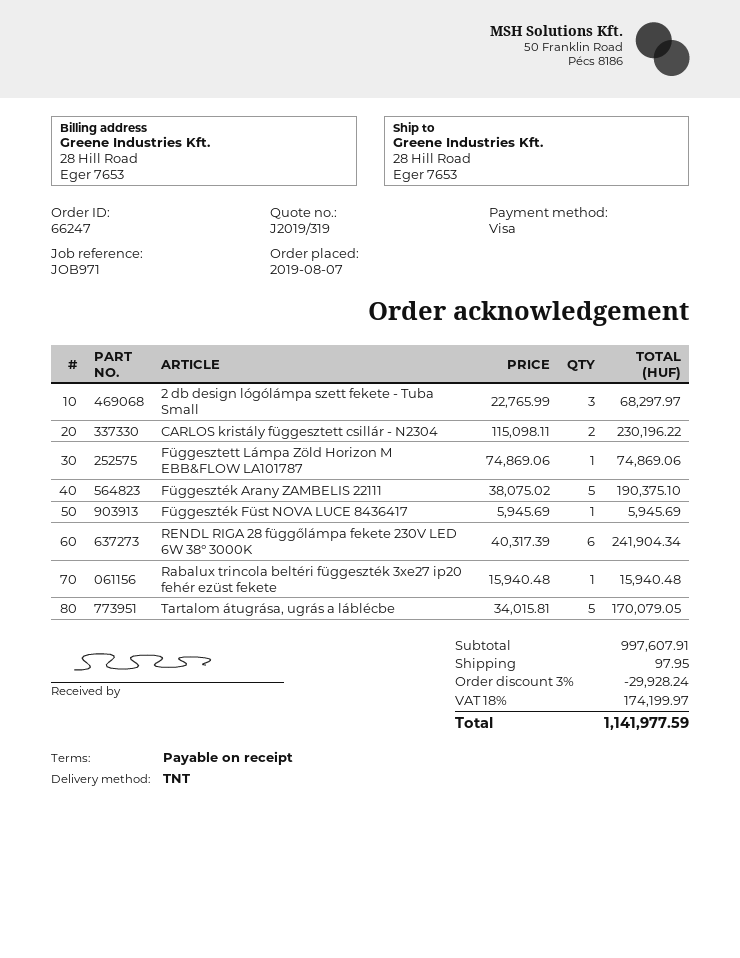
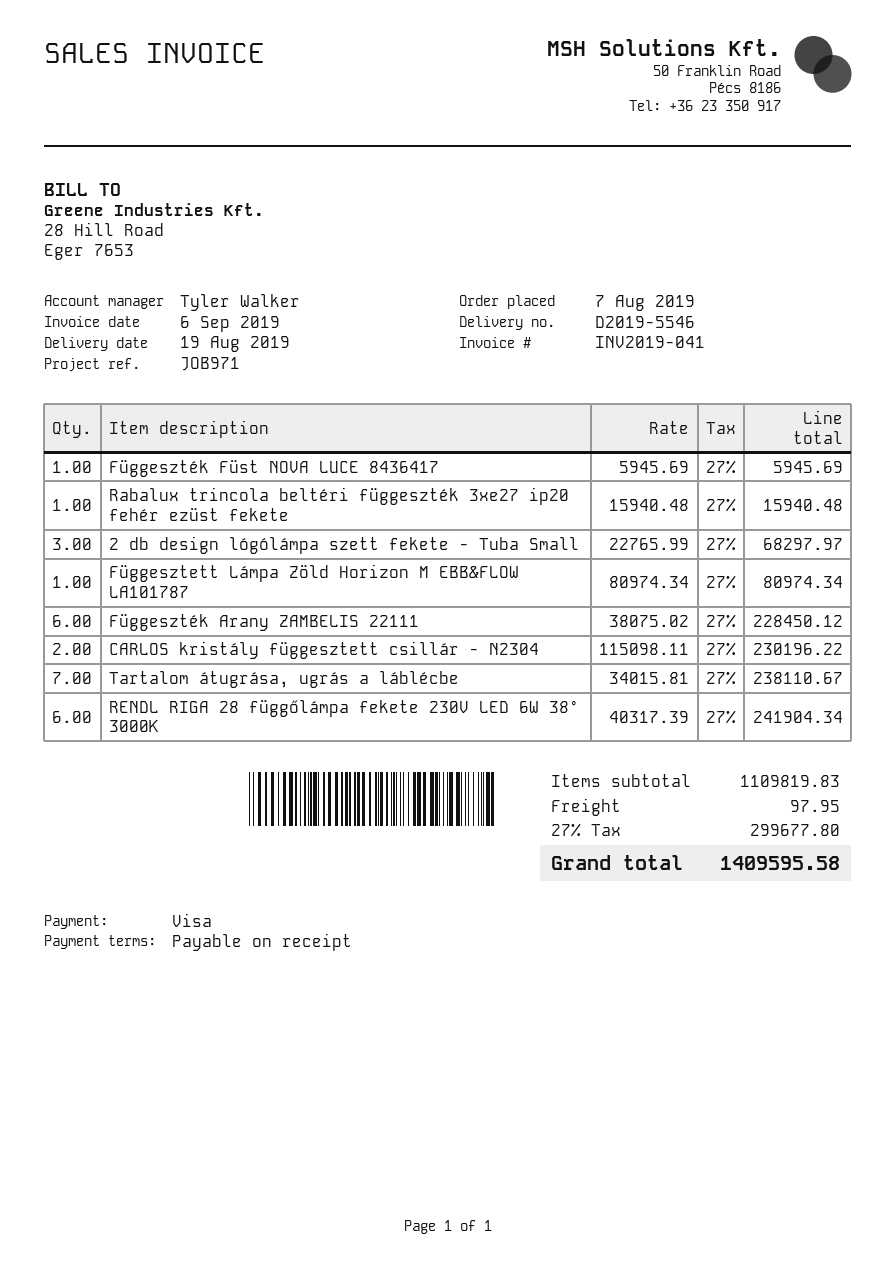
Függesztett Lámpa Zöld Horizon M EBB&FLOW LA101787: 1 x 74869.06 = 74869.06 -> 1 x 80974.34 = 80974.34
Függeszték Arany ZAMBELIS 22111: 5 x 38075.02 = 190375.10 -> 6 x 38075.02 = 228450.12
Tartalom átugrása, ugrás a láblécbe: 5 x 34015.81 = 170079.05 -> 7 x 34015.81 = 238110.67
subtotal: 997607.91 -> 1109819.83
discount: 3% = 29928.24 -> none
tax: 18% = 174199.97 -> 27% = 299677.80
total: 1141977.59 -> 1409595.58

